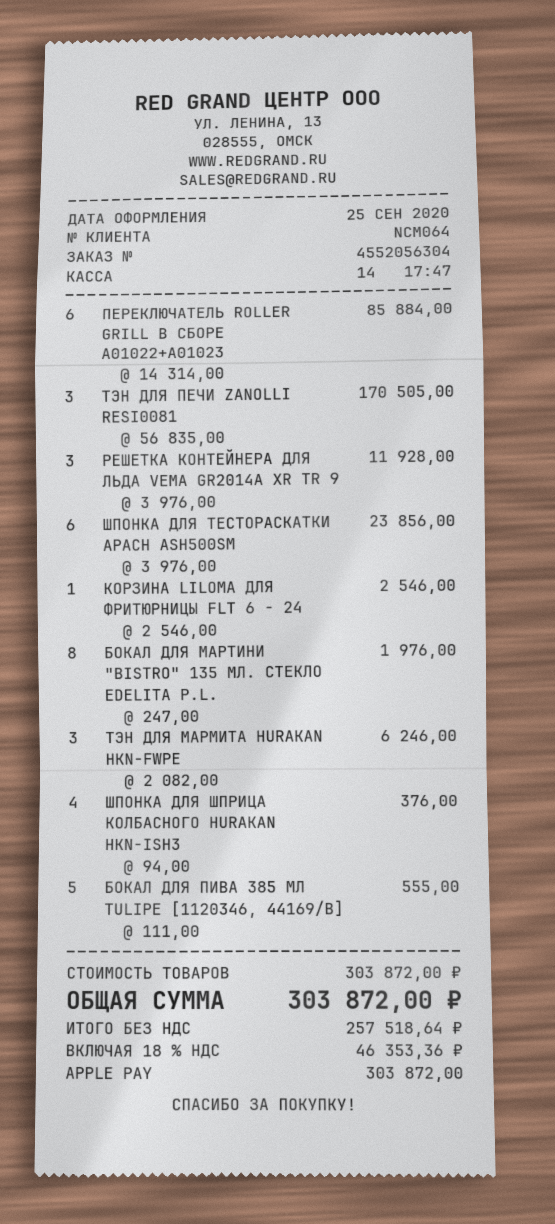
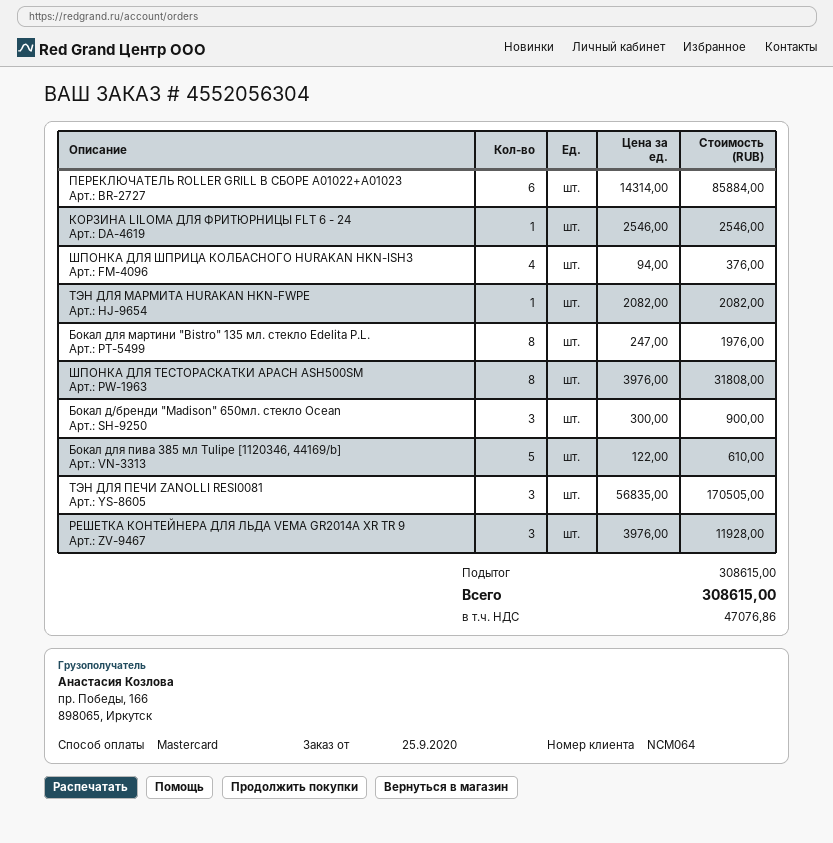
payment method: Apple Pay -> Mastercard
ШПОНКА ДЛЯ ТЕСТОРАСКАТКИ APACH ASH500SM: 6 x 3976.00 = 23856.00 -> 8 x 3976.00 = 31808.00
ТЭН ДЛЯ МАРМИТА HURAKAN HKN-FWPE: 3 x 2082.00 = 6246.00 -> 1 x 2082.00 = 2082.00
БОКАЛ ДЛЯ ПИВА 385 МЛ TULIPE [1120346, 44169/B]: 5 x 111.00 = 555.00 -> 5 x 122.00 = 610.00
Бокал д/бренди "Madison" 650мл. стекло Ocean: none -> 3 x 300.00 = 900.00
subtotal: 303872.00 -> 308615.00
tax: 46353.36 -> 47076.86
total: 303872.00 -> 308615.00

